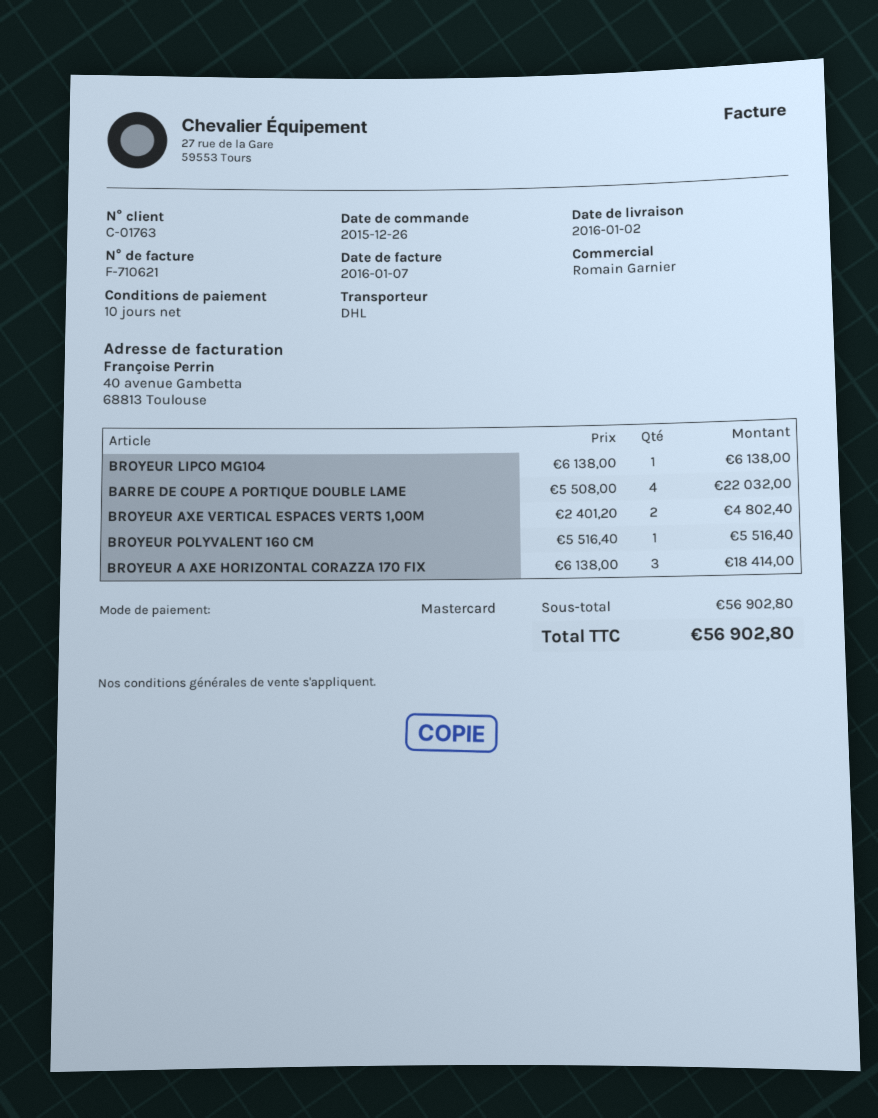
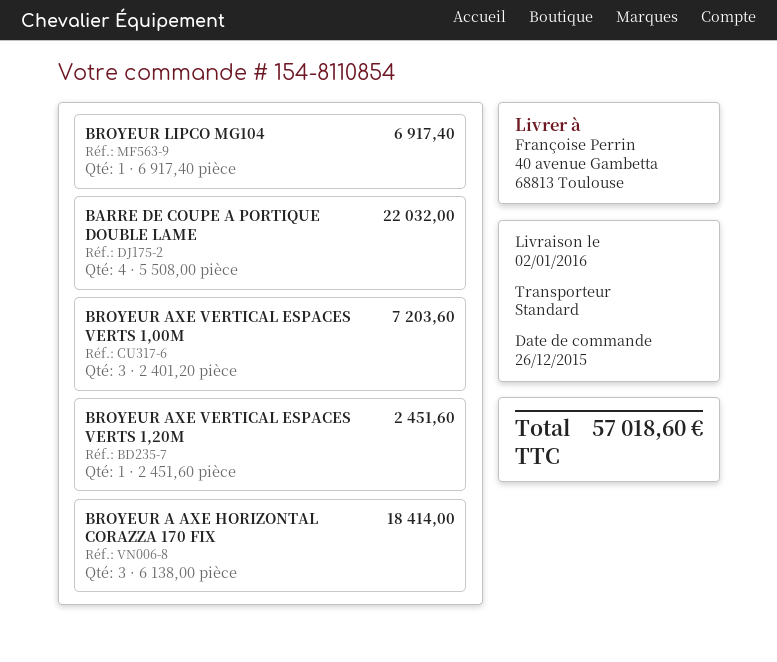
shipping method: DHL -> standard
BROYEUR LIPCO MG104: 1 x 6138.00 = 6138.00 -> 1 x 6917.40 = 6917.40
BROYEUR AXE VERTICAL ESPACES VERTS 1,00M: 2 x 2401.20 = 4802.40 -> 3 x 2401.20 = 7203.60
BROYEUR POLYVALENT 160 CM: 1 x 5516.40 = 5516.40 -> none
BROYEUR AXE VERTICAL ESPACES VERTS 1,20M: none -> 1 x 2451.60 = 2451.60
total: 56902.80 -> 57018.60

